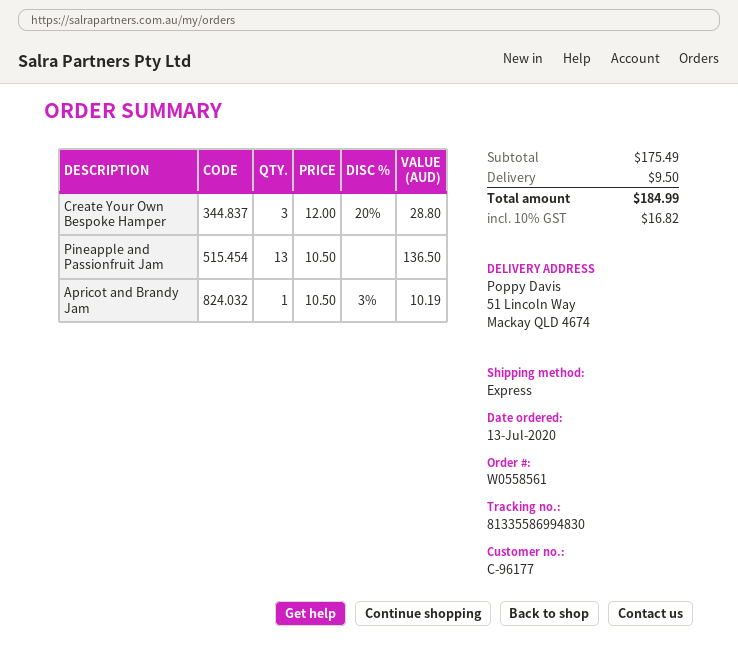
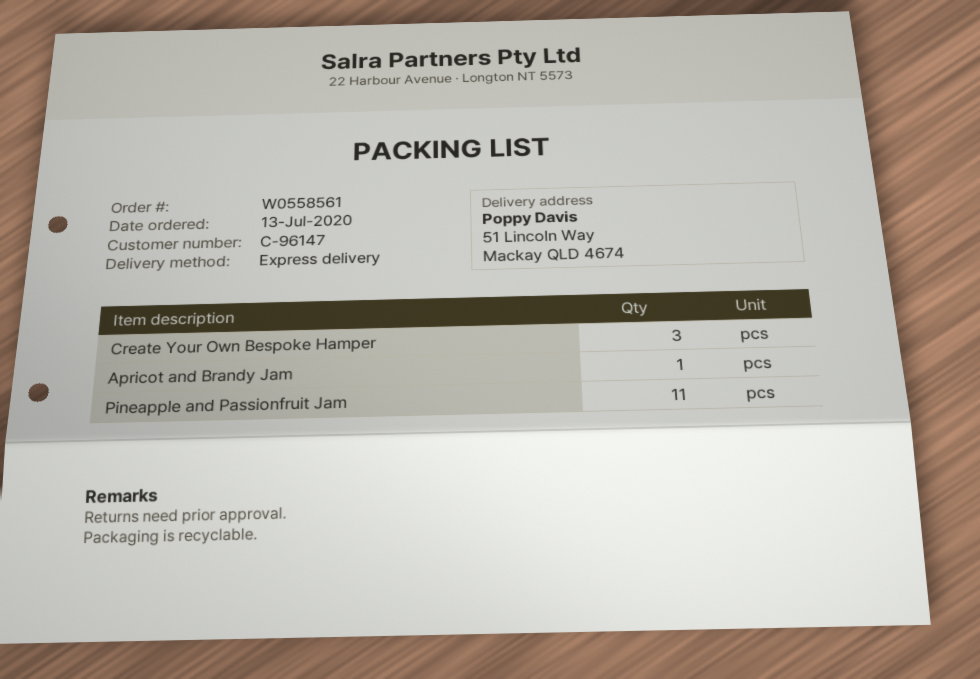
customer number: C-96177 -> C-96147
Pineapple and Passionfruit Jam: 13 -> 11

